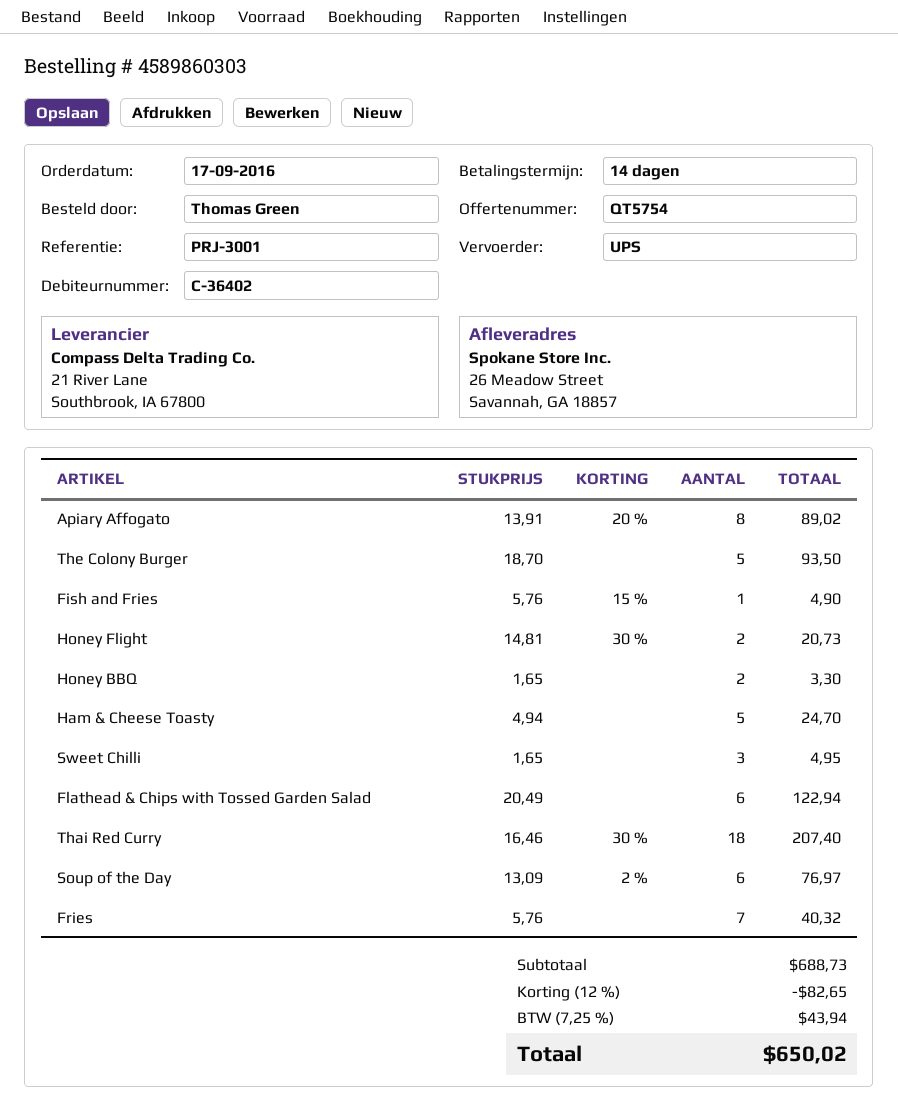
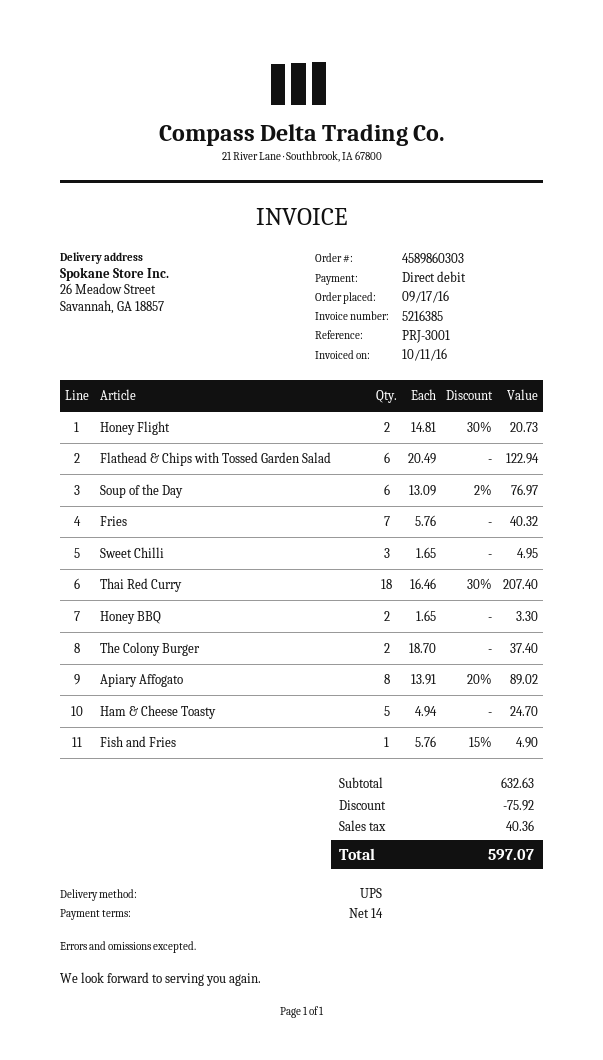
The Colony Burger: 5 x 18.70 = 93.50 -> 2 x 18.70 = 37.40
subtotal: 688.73 -> 632.63
discount: 82.65 -> 75.92
tax: 43.94 -> 40.36
total: 650.02 -> 597.07

